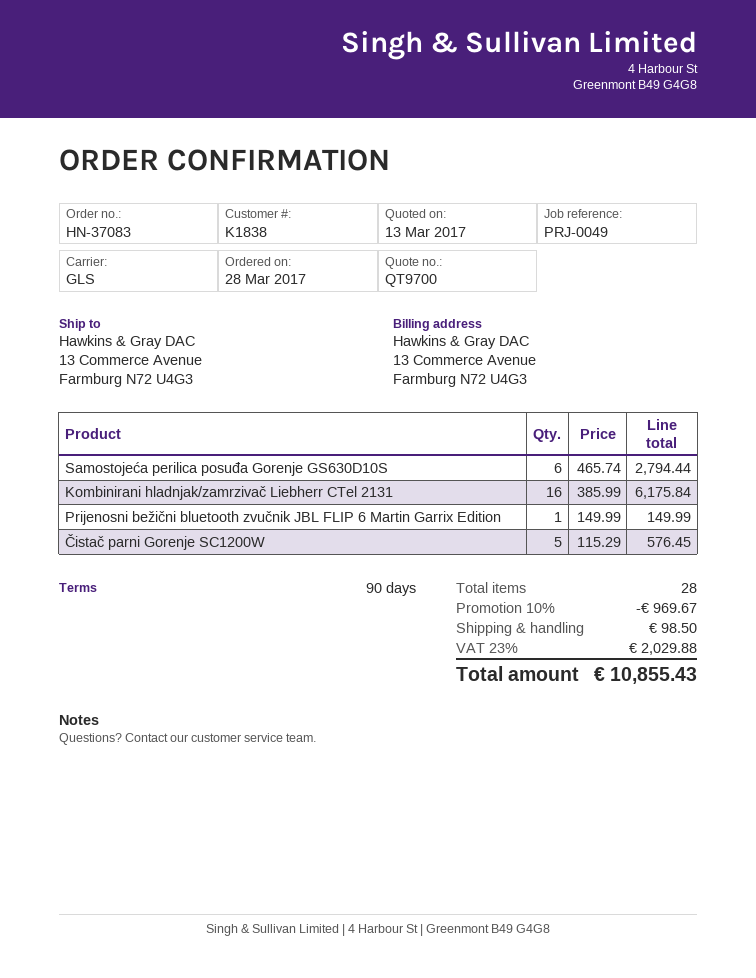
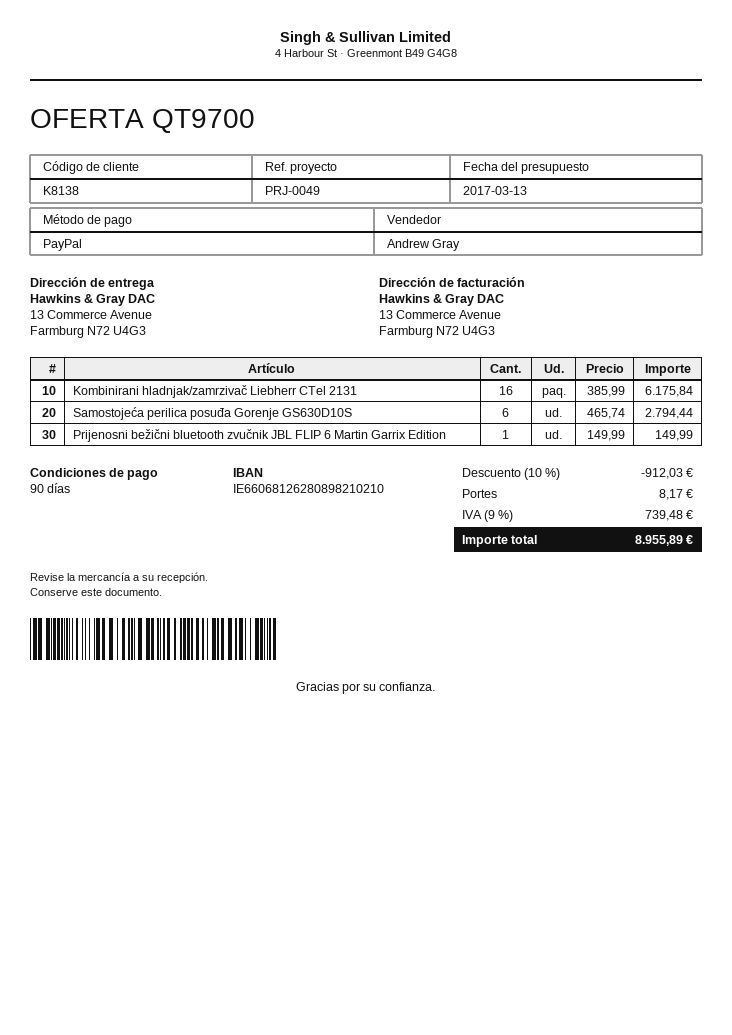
customer number: K1838 -> K8138
Čistač parni Gorenje SC1200W: 5 x 115.29 = 576.45 -> none
discount: 10% = 969.67 -> 10% = 912.03
shipping: 98.50 -> 8.17
tax: 23% = 2029.88 -> 9% = 739.48
total: 10855.43 -> 8955.89

